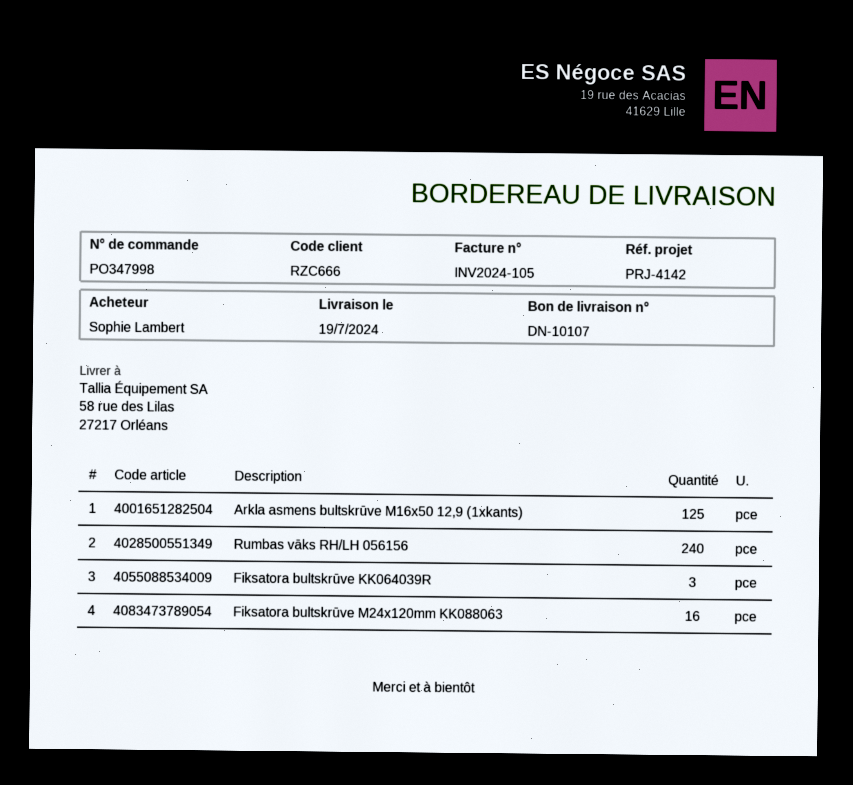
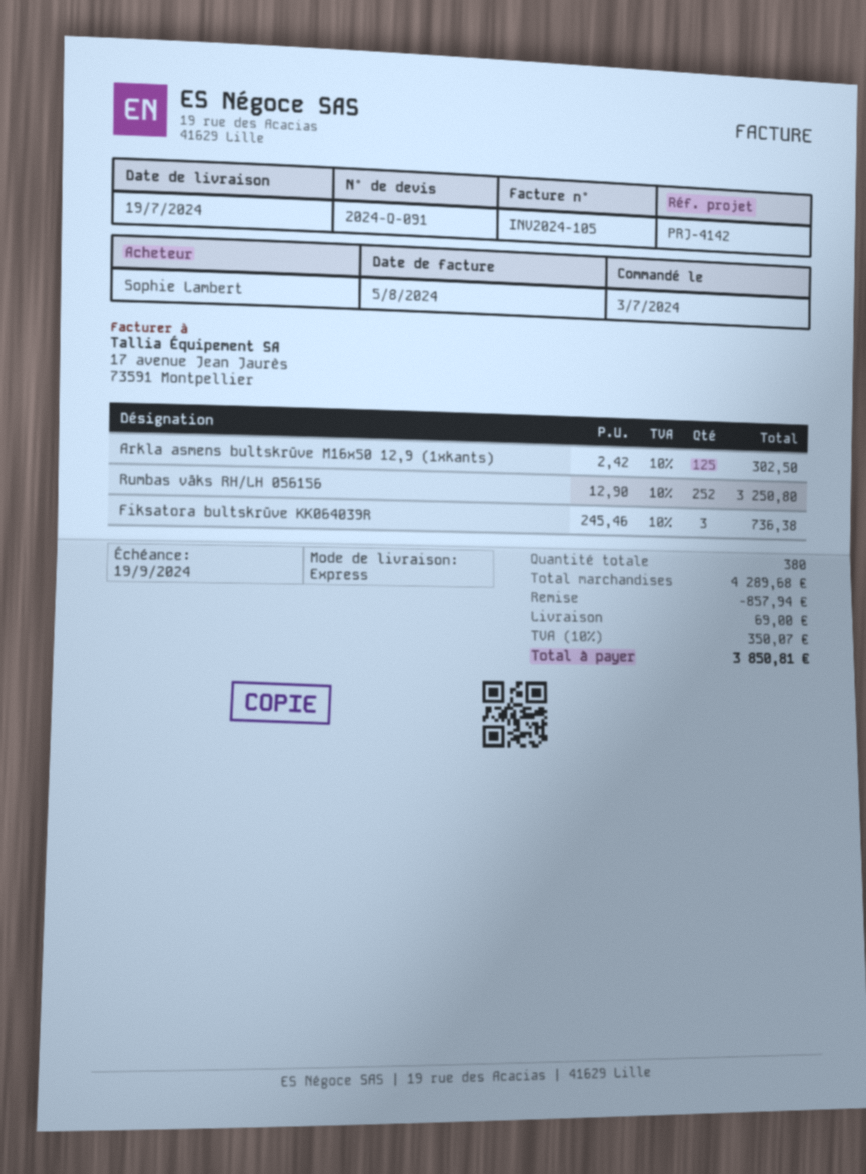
Rumbas vāks RH/LH 056156: 240 -> 252
Fiksatora bultskrūve M24x120mm KK088063: 16 -> none

